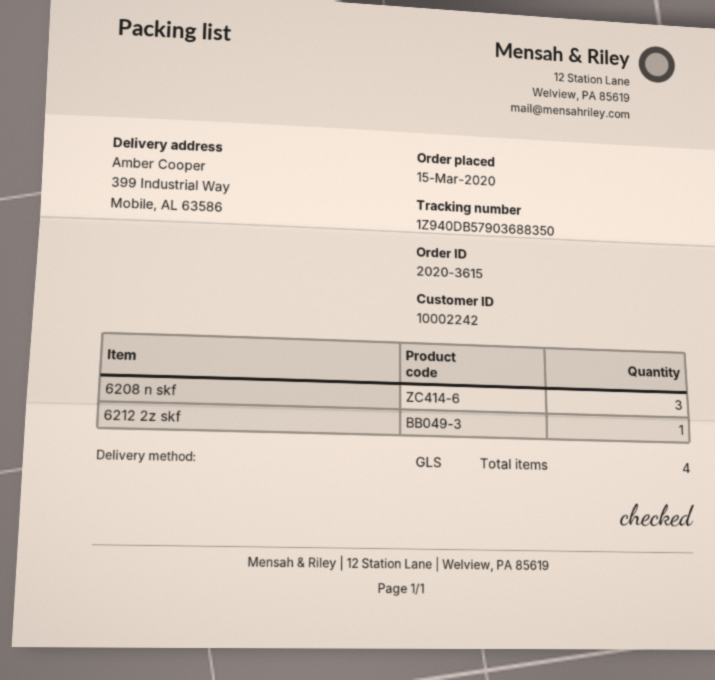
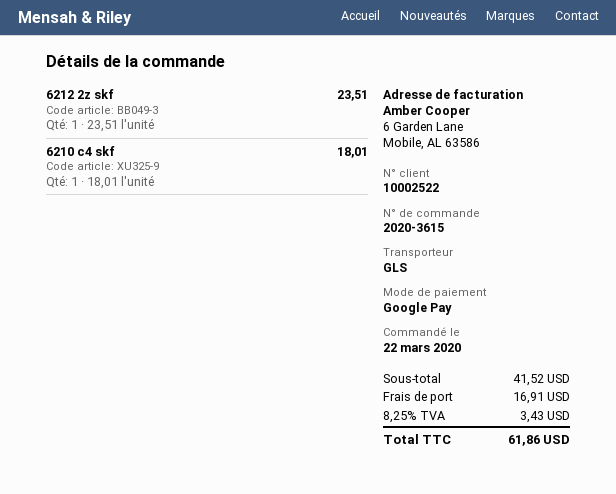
order date: 2020-03-15 -> 2020-03-22
customer number: 10002242 -> 10002522
6208 n skf: 3 -> none
6210 c4 skf: none -> 1

